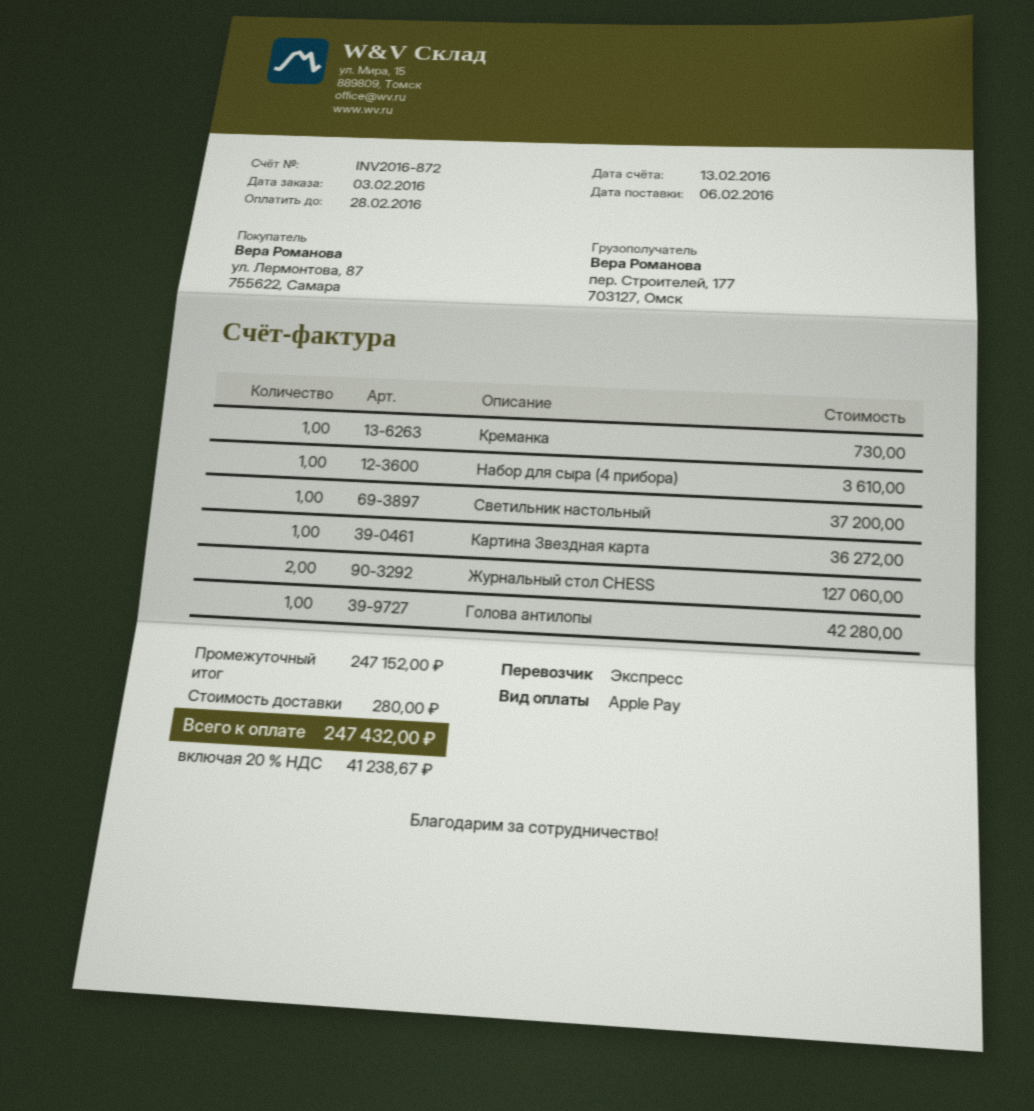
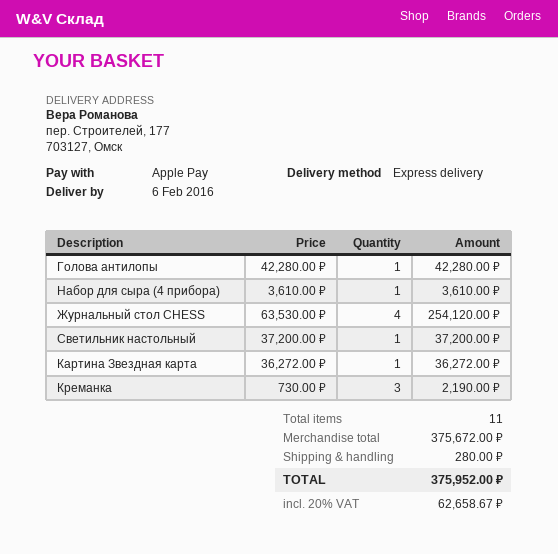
Креманка: 1 for 730.00 -> 3 for 2190.00
Журнальный стол CHESS: 2 for 127060.00 -> 4 for 254120.00
subtotal: 247152.00 -> 375672.00
tax: 20% = 41238.67 -> 20% = 62658.67
total: 247432.00 -> 375952.00

